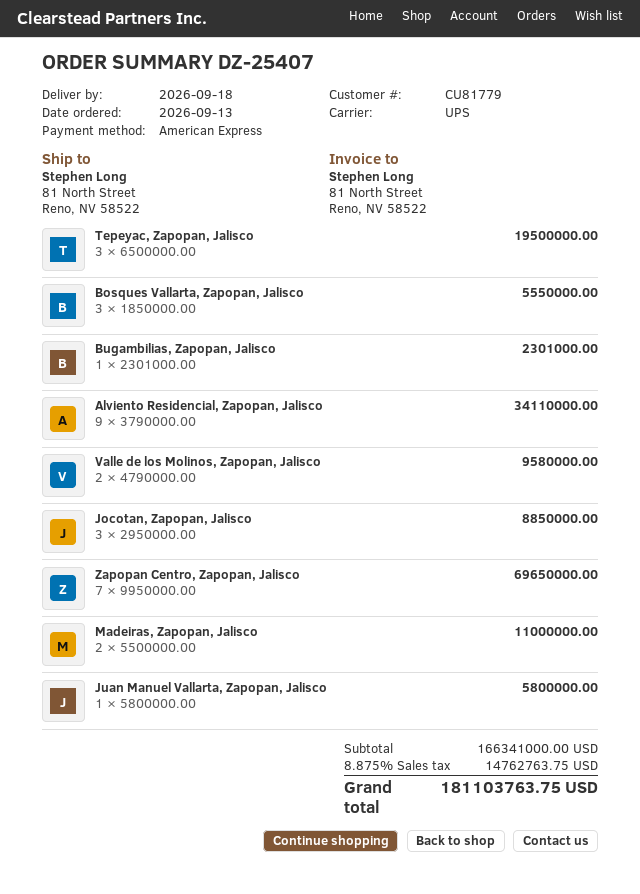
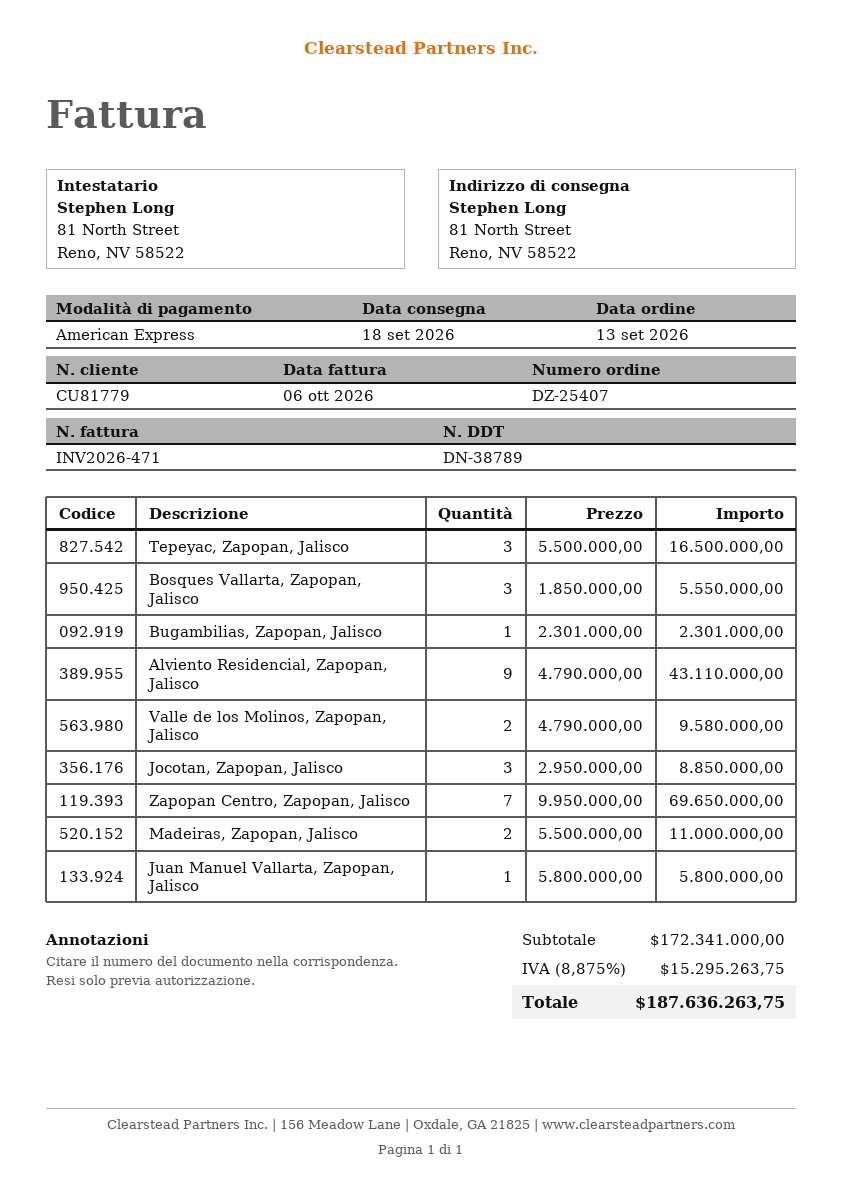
Tepeyac, Zapopan, Jalisco: 3 x 6500000.00 = 19500000.00 -> 3 x 5500000.00 = 16500000.00
Alviento Residencial, Zapopan, Jalisco: 9 x 3790000.00 = 34110000.00 -> 9 x 4790000.00 = 43110000.00
subtotal: 166341000.00 -> 172341000.00
tax: 8.875% = 14762763.75 -> 8.875% = 15295263.75
total: 181103763.75 -> 187636263.75

